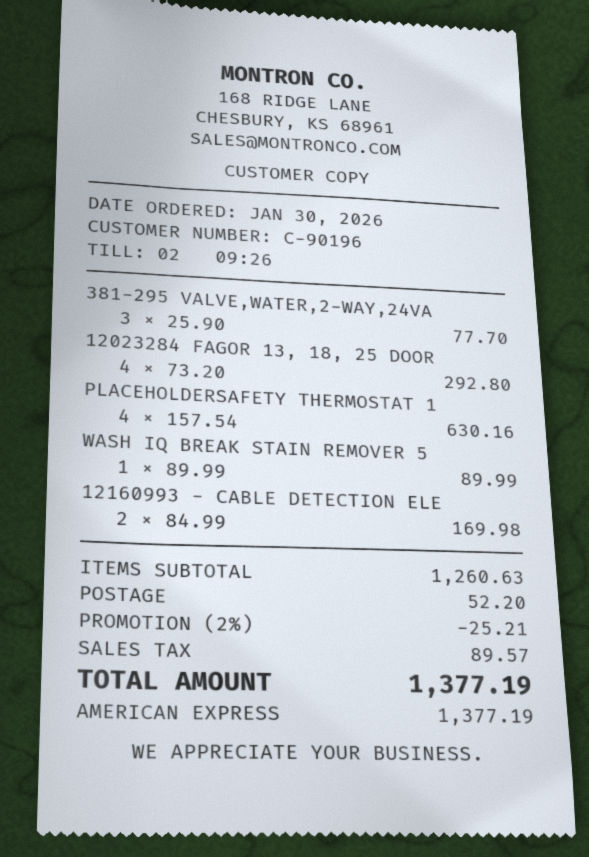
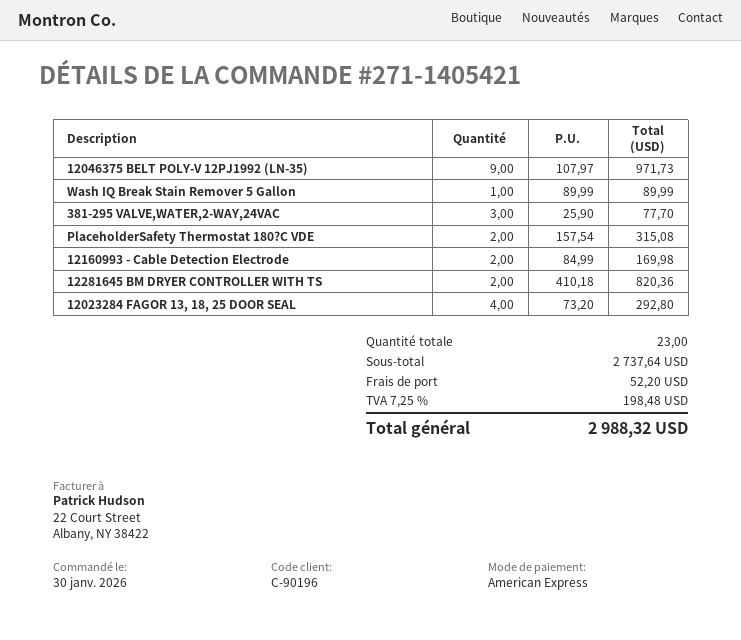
PLACEHOLDERSAFETY THERMOSTAT 1: 4 x 157.54 = 630.16 -> 2 x 157.54 = 315.08
12046375 BELT POLY-V 12PJ1992 (LN-35): none -> 9 x 107.97 = 971.73
12281645 BM DRYER CONTROLLER WITH TS: none -> 2 x 410.18 = 820.36
subtotal: 1260.63 -> 2737.64
discount: 2% = 25.21 -> none
tax: 89.57 -> 198.48
total: 1377.19 -> 2988.32

